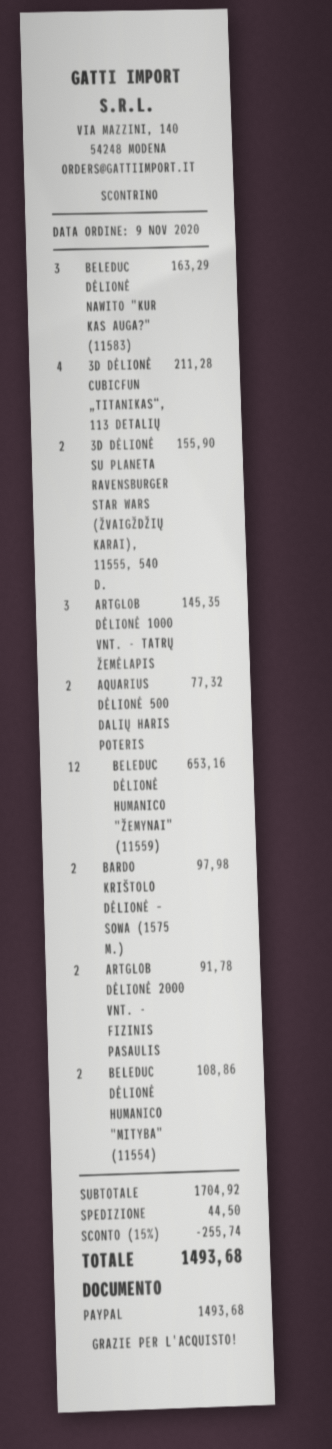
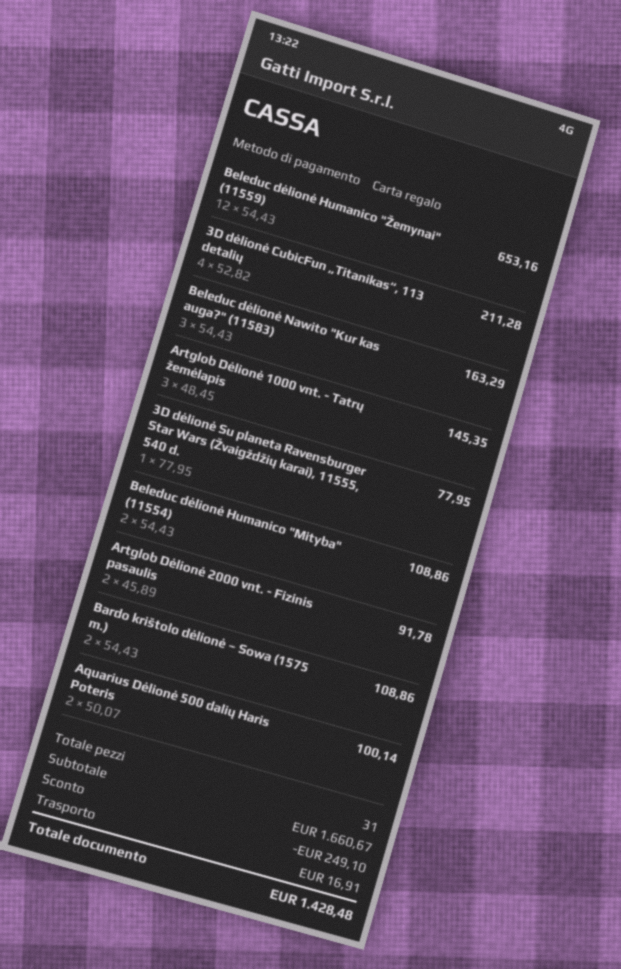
payment method: PayPal -> gift card
3D DĖLIONĖ SU PLANETA RAVENSBURGER STAR WARS (ŽVAIGŽDŽIŲ KARAI), 11555, 540 D.: 2 for 155.90 -> 1 for 77.95
AQUARIUS DĖLIONĖ 500 DALIŲ HARIS POTERIS: 2 for 77.32 -> 2 for 100.14
BARDO KRIŠTOLO DĖLIONĖ – SOWA (1575 M.): 2 for 97.98 -> 2 for 108.86
subtotal: 1704.92 -> 1660.67
discount: 255.74 -> 249.10
shipping: 44.50 -> 16.91
total: 1493.68 -> 1428.48

